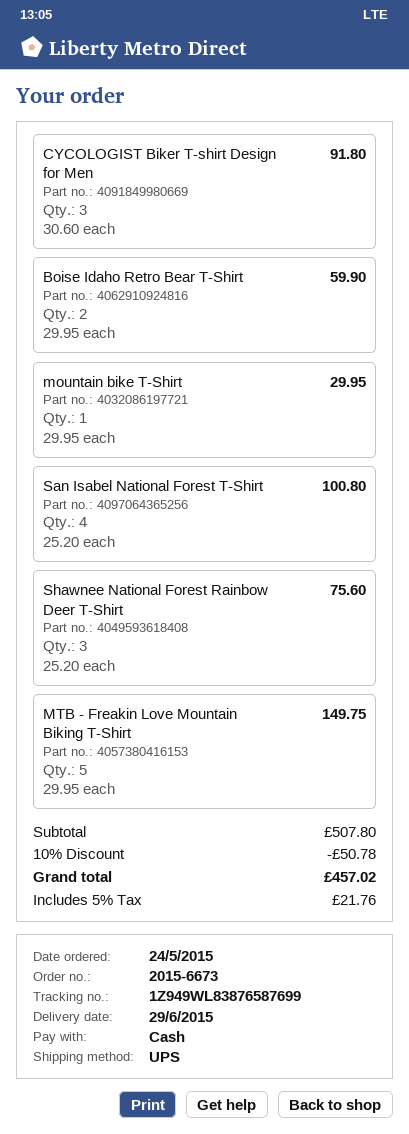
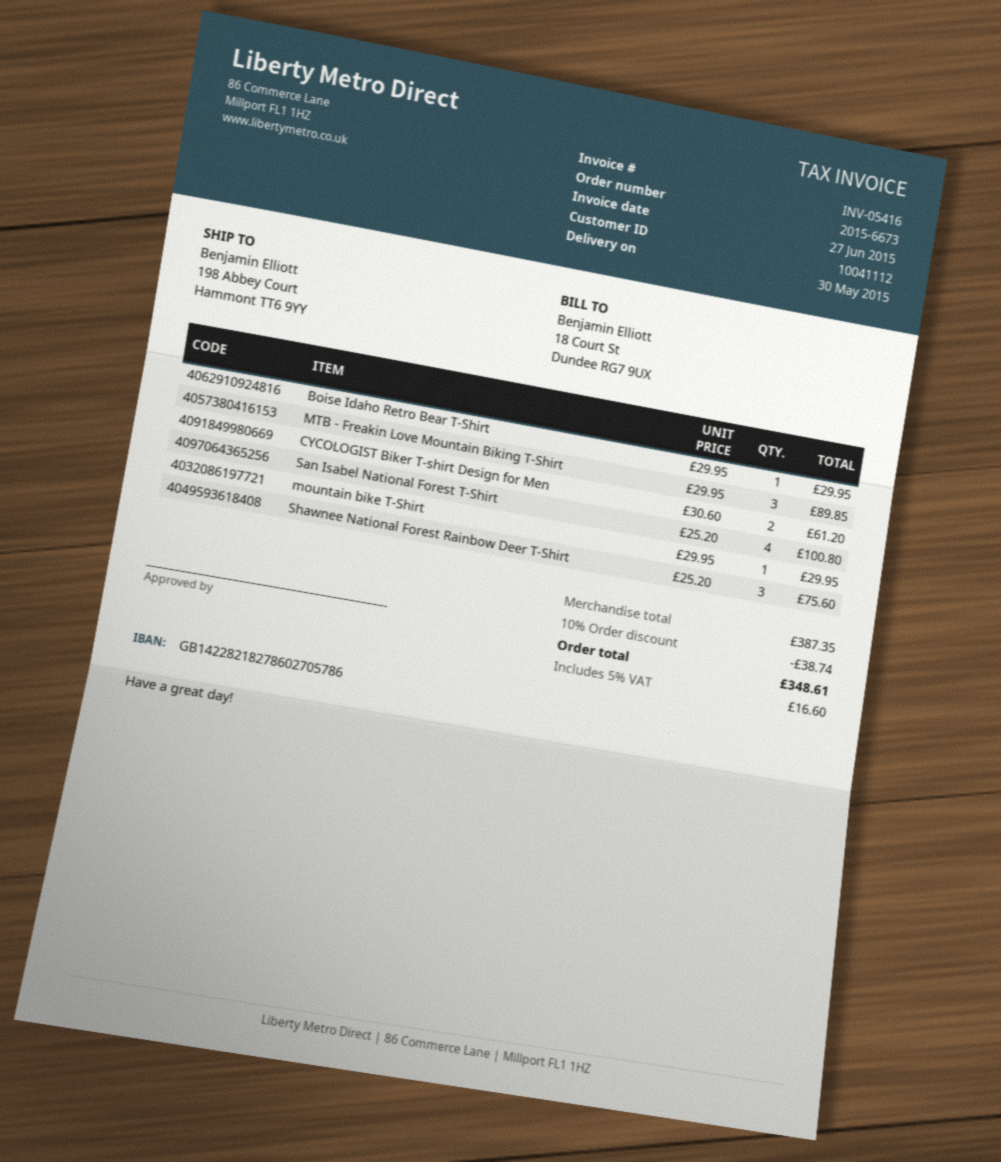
delivery date: 2015-06-29 -> 2015-05-30
CYCOLOGIST Biker T-shirt Design for Men: 3 x 30.60 = 91.80 -> 2 x 30.60 = 61.20
Boise Idaho Retro Bear T-Shirt: 2 x 29.95 = 59.90 -> 1 x 29.95 = 29.95
MTB - Freakin Love Mountain Biking T-Shirt: 5 x 29.95 = 149.75 -> 3 x 29.95 = 89.85
subtotal: 507.80 -> 387.35
discount: 10% = 50.78 -> 10% = 38.74
tax: 5% = 21.76 -> 5% = 16.60
total: 457.02 -> 348.61

